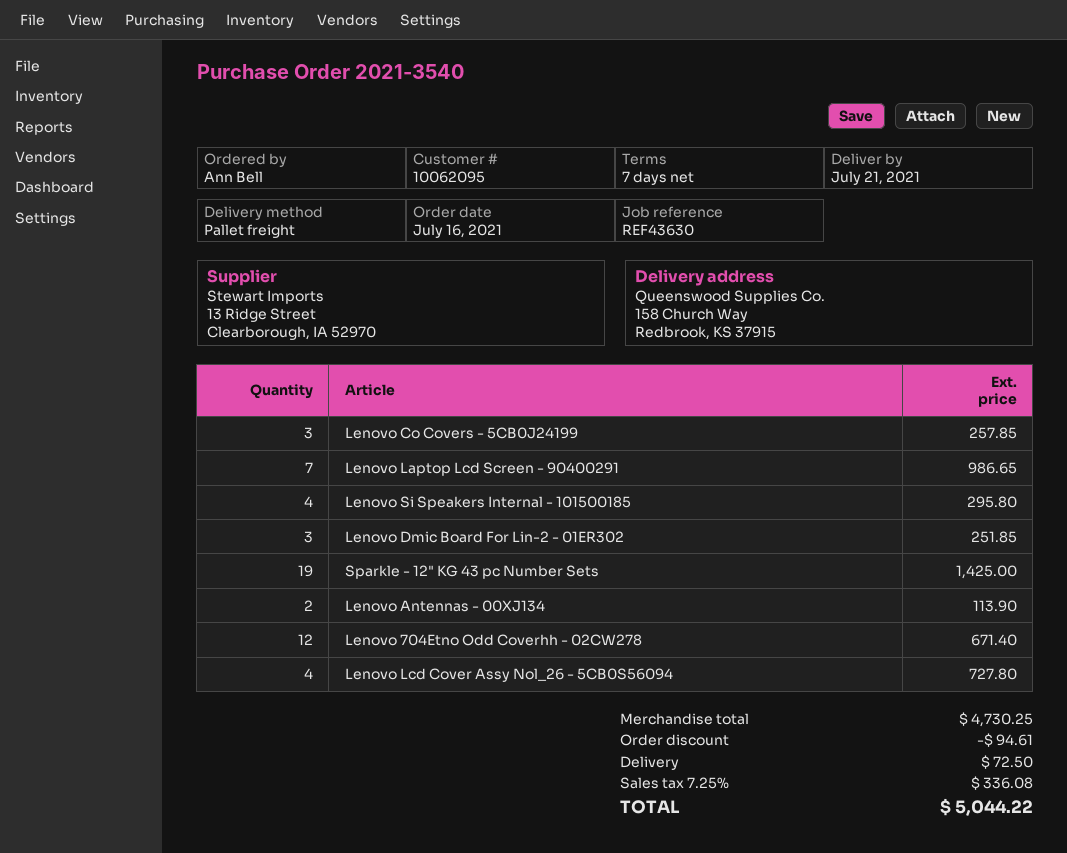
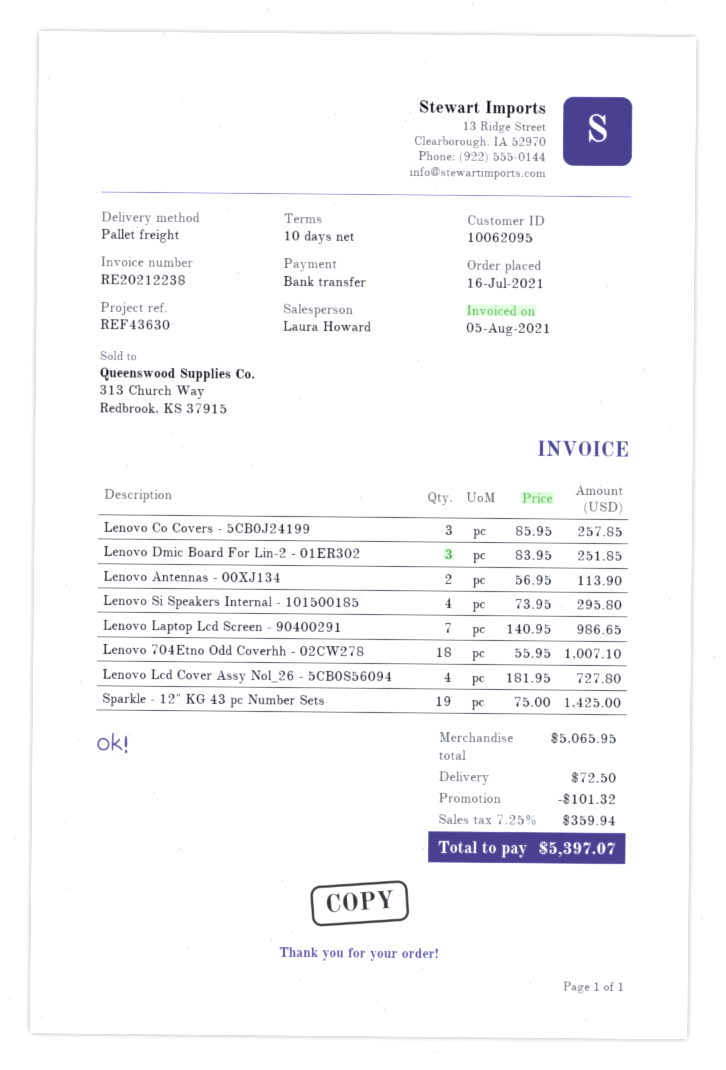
payment terms: 7 days -> 10 days
Lenovo 704Etno Odd Coverhh - 02CW278: 12 for 671.40 -> 18 for 1007.10
subtotal: 4730.25 -> 5065.95
discount: 94.61 -> 101.32
tax: 7.25% = 336.08 -> 7.25% = 359.94
total: 5044.22 -> 5397.07

